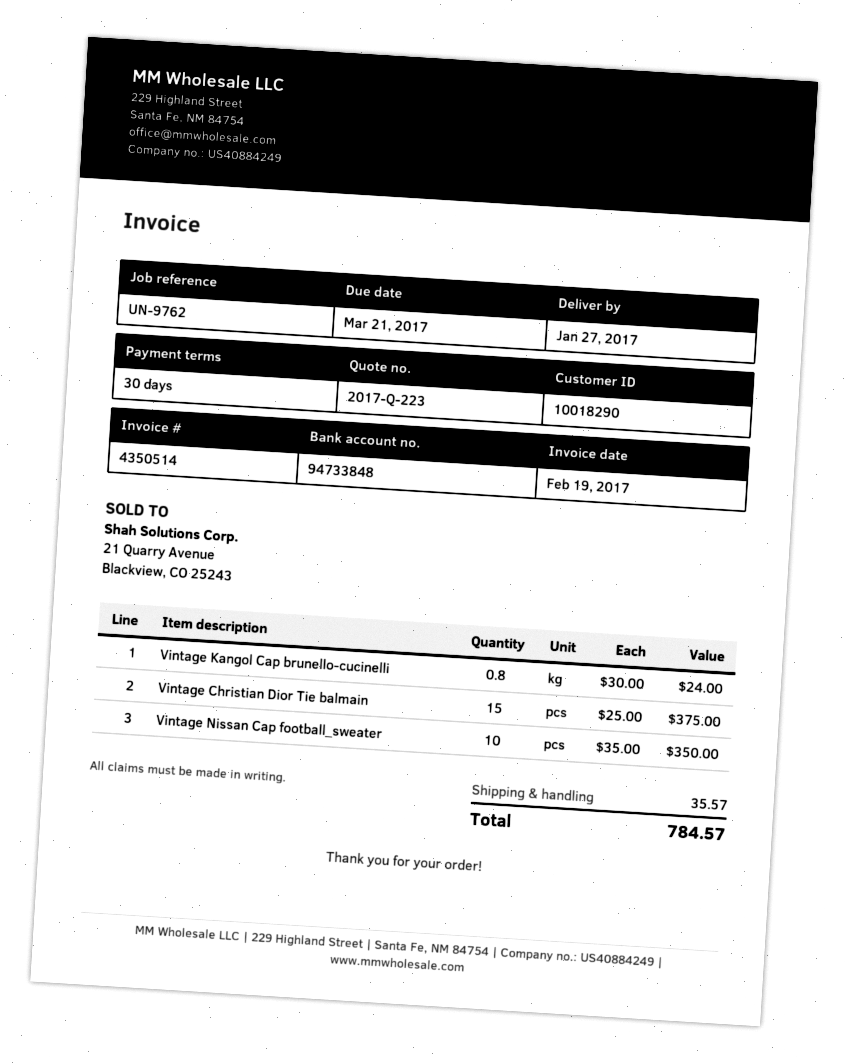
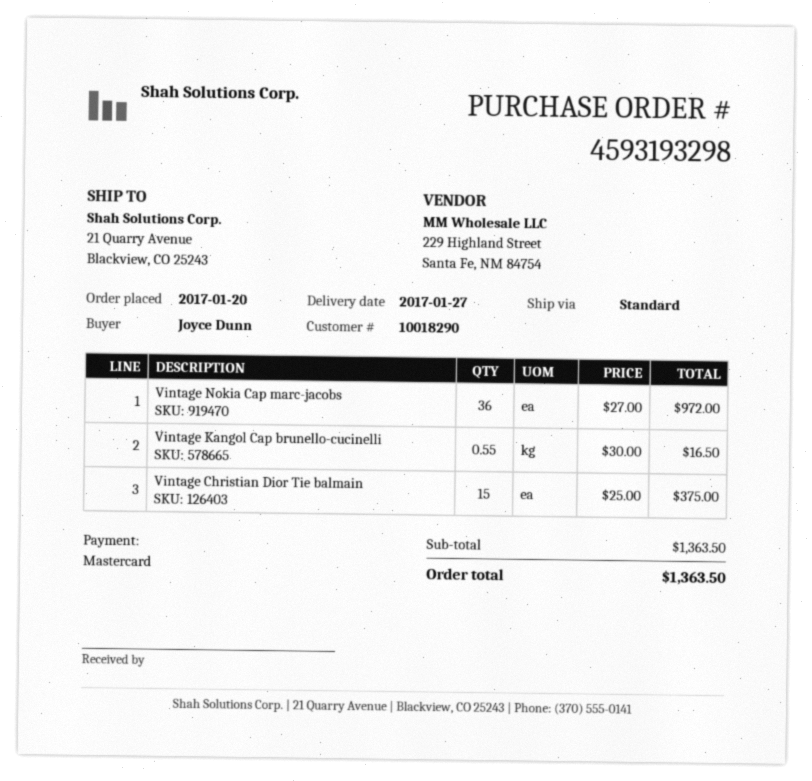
Vintage Kangol Cap brunello-cucinelli: 0.8 x 30.00 = 24.00 -> 0.55 x 30.00 = 16.50
Vintage Nissan Cap football_sweater: 10 x 35.00 = 350.00 -> none
Vintage Nokia Cap marc-jacobs: none -> 36 x 27.00 = 972.00
shipping: 35.57 -> none
total: 784.57 -> 1363.50

